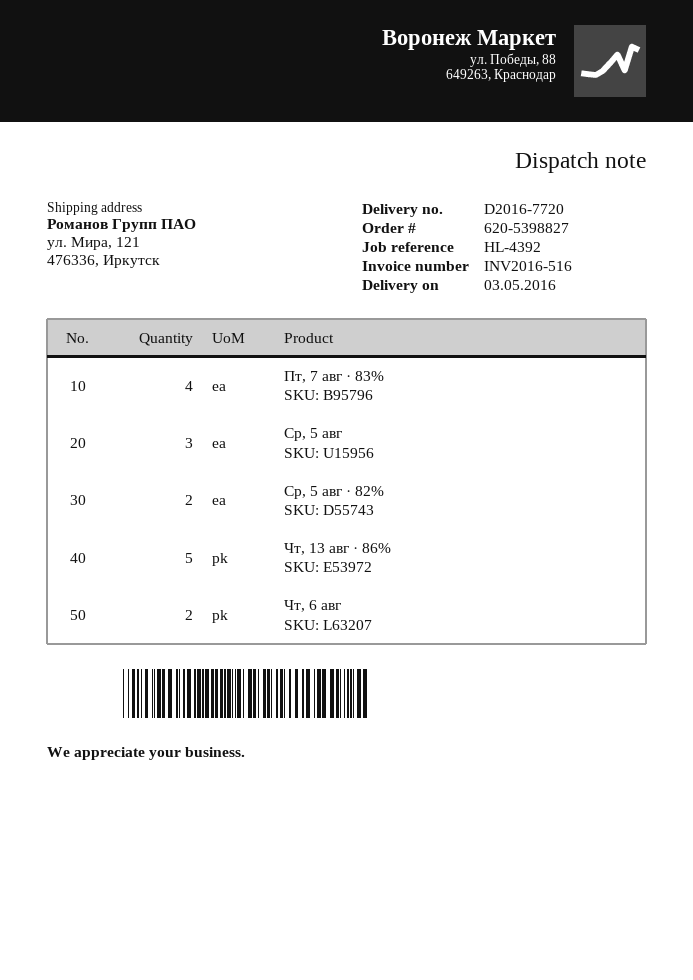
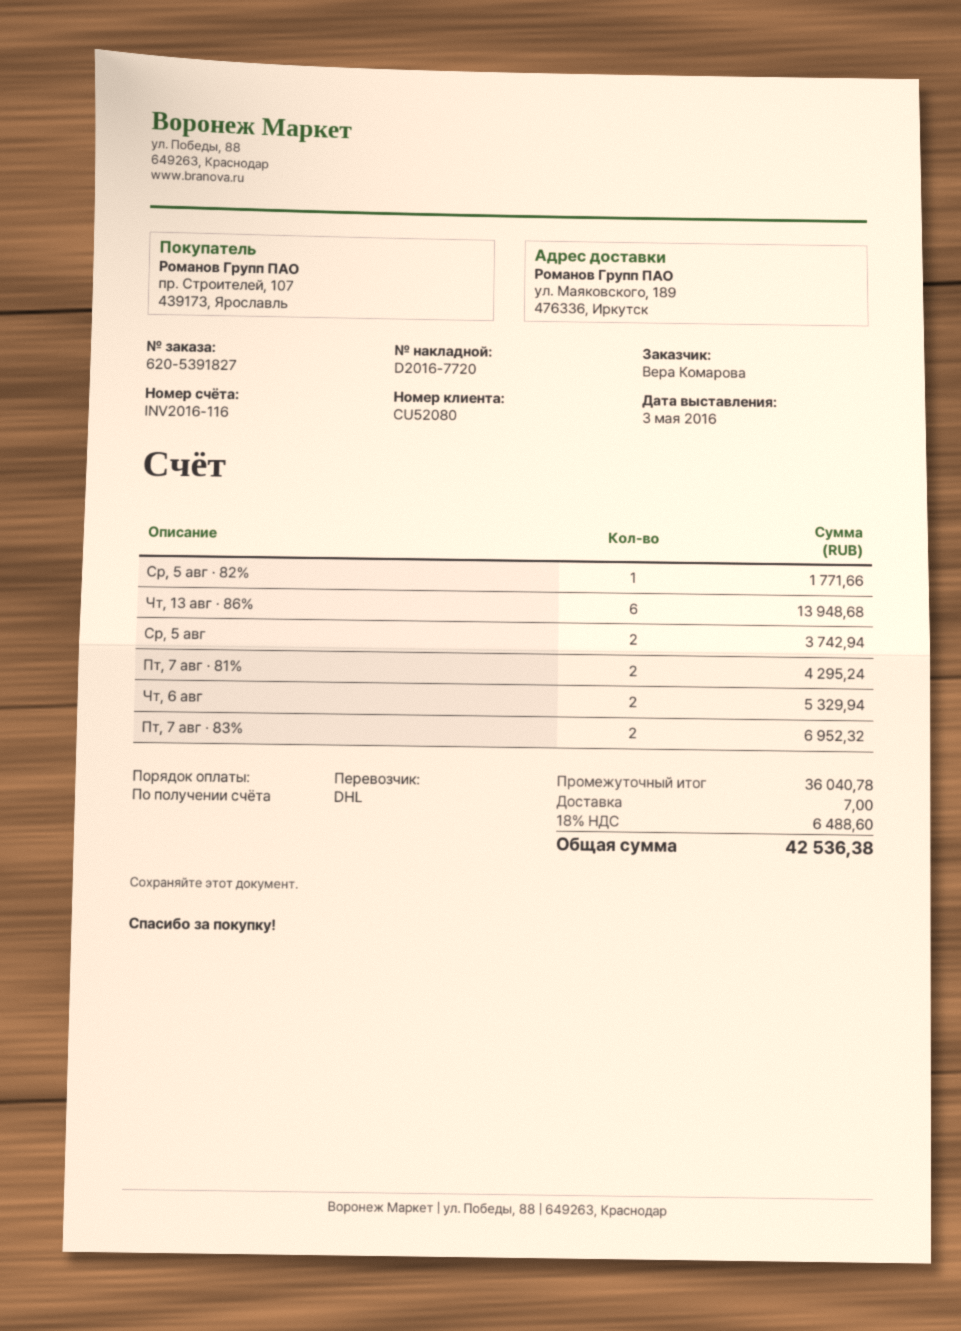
order number: 620-5398827 -> 620-5391827
invoice number: INV2016-516 -> INV2016-116
ship to: ул. Мира, 121, 476336, Иркутск -> ул. Маяковского, 189, 476336, Иркутск
Пт, 7 авг · 83%: 4 -> 2
Ср, 5 авг: 3 -> 2
Ср, 5 авг · 82%: 2 -> 1
Чт, 13 авг · 86%: 5 -> 6
Пт, 7 авг · 81%: none -> 2

